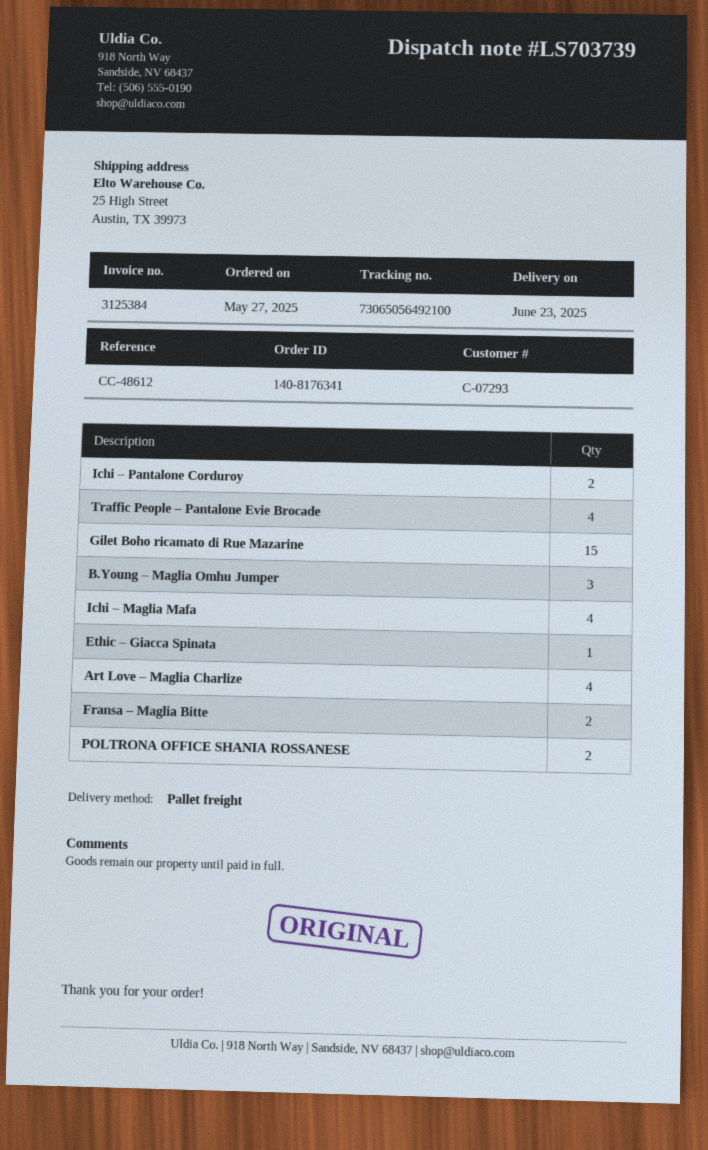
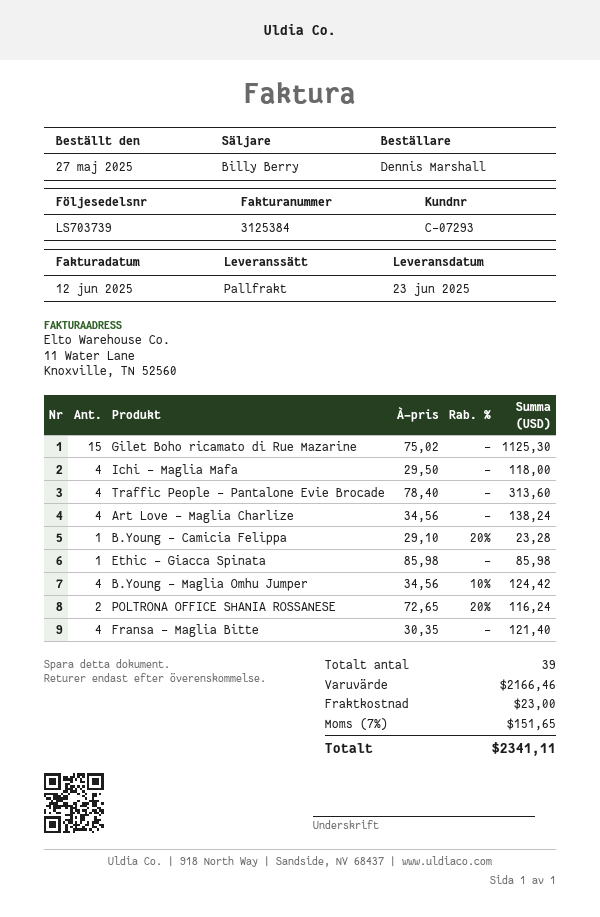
Ichi – Pantalone Corduroy: 2 -> none
B.Young – Maglia Omhu Jumper: 3 -> 4
Fransa – Maglia Bitte: 2 -> 4
B.Young – Camicia Felippa: none -> 1

